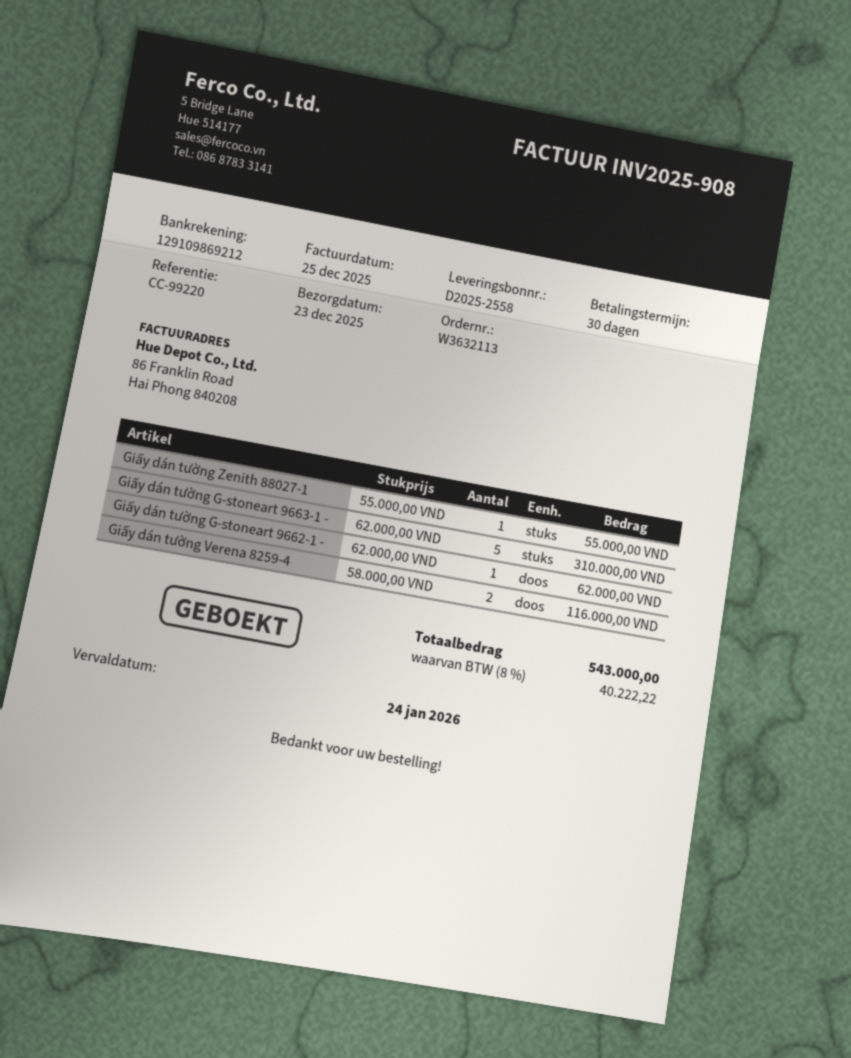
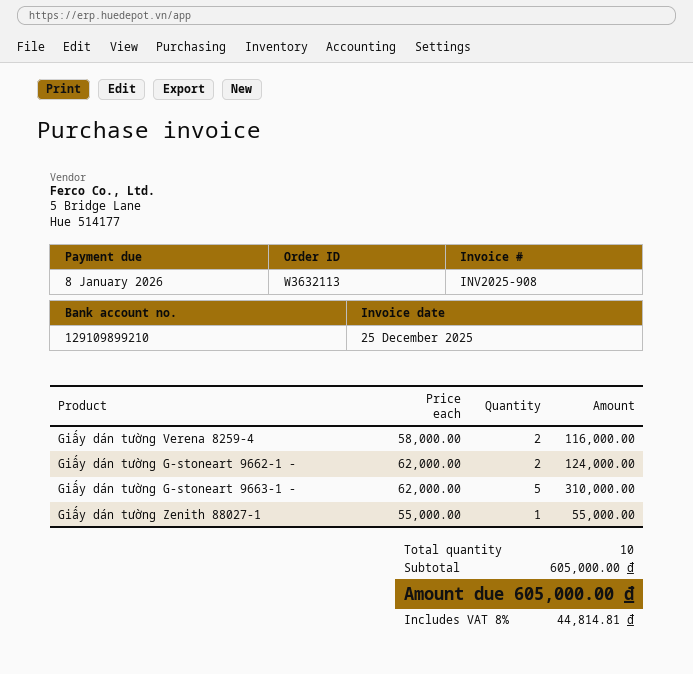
due date: 2026-01-24 -> 2026-01-08
bank account: 129109869212 -> 129109899210
Giấy dán tường G-stoneart 9662-1 -: 1 x 62000.00 = 62000.00 -> 2 x 62000.00 = 124000.00
tax: 8% = 40222.22 -> 8% = 44814.81
total: 543000.00 -> 605000.00

